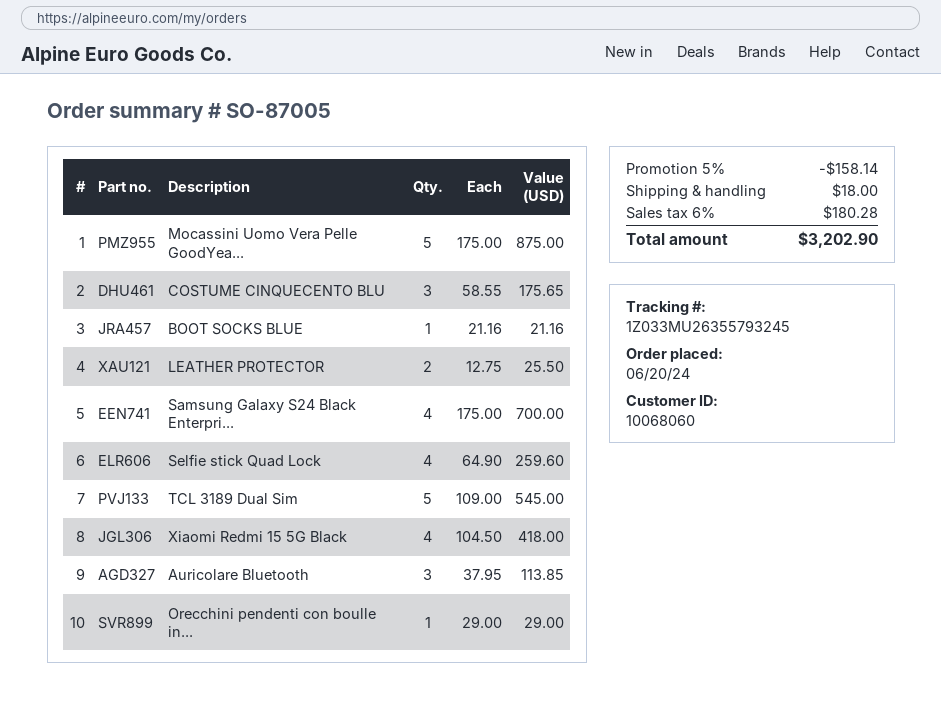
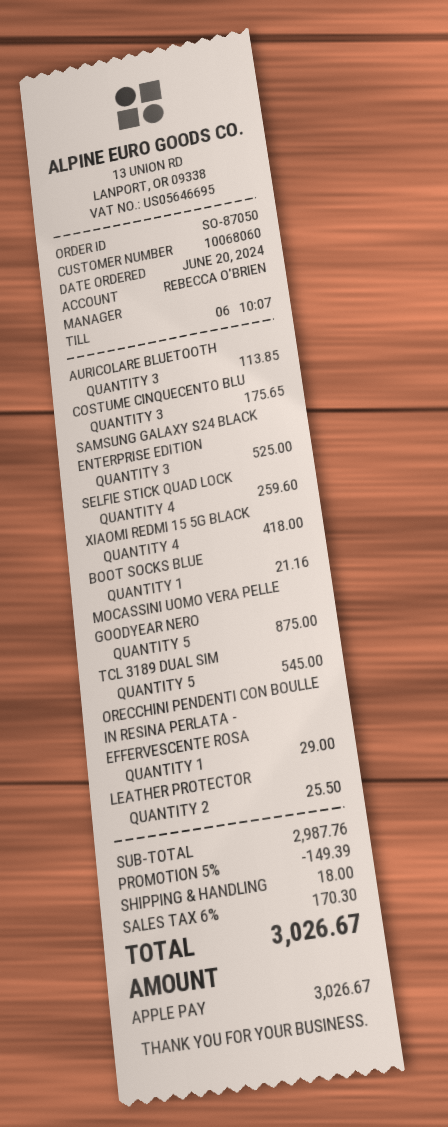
order number: SO-87005 -> SO-87050
Samsung Galaxy S24 Black Enterpri...: 4 for 700.00 -> 3 for 525.00
discount: 5% = 158.14 -> 5% = 149.39
tax: 6% = 180.28 -> 6% = 170.30
total: 3202.90 -> 3026.67

